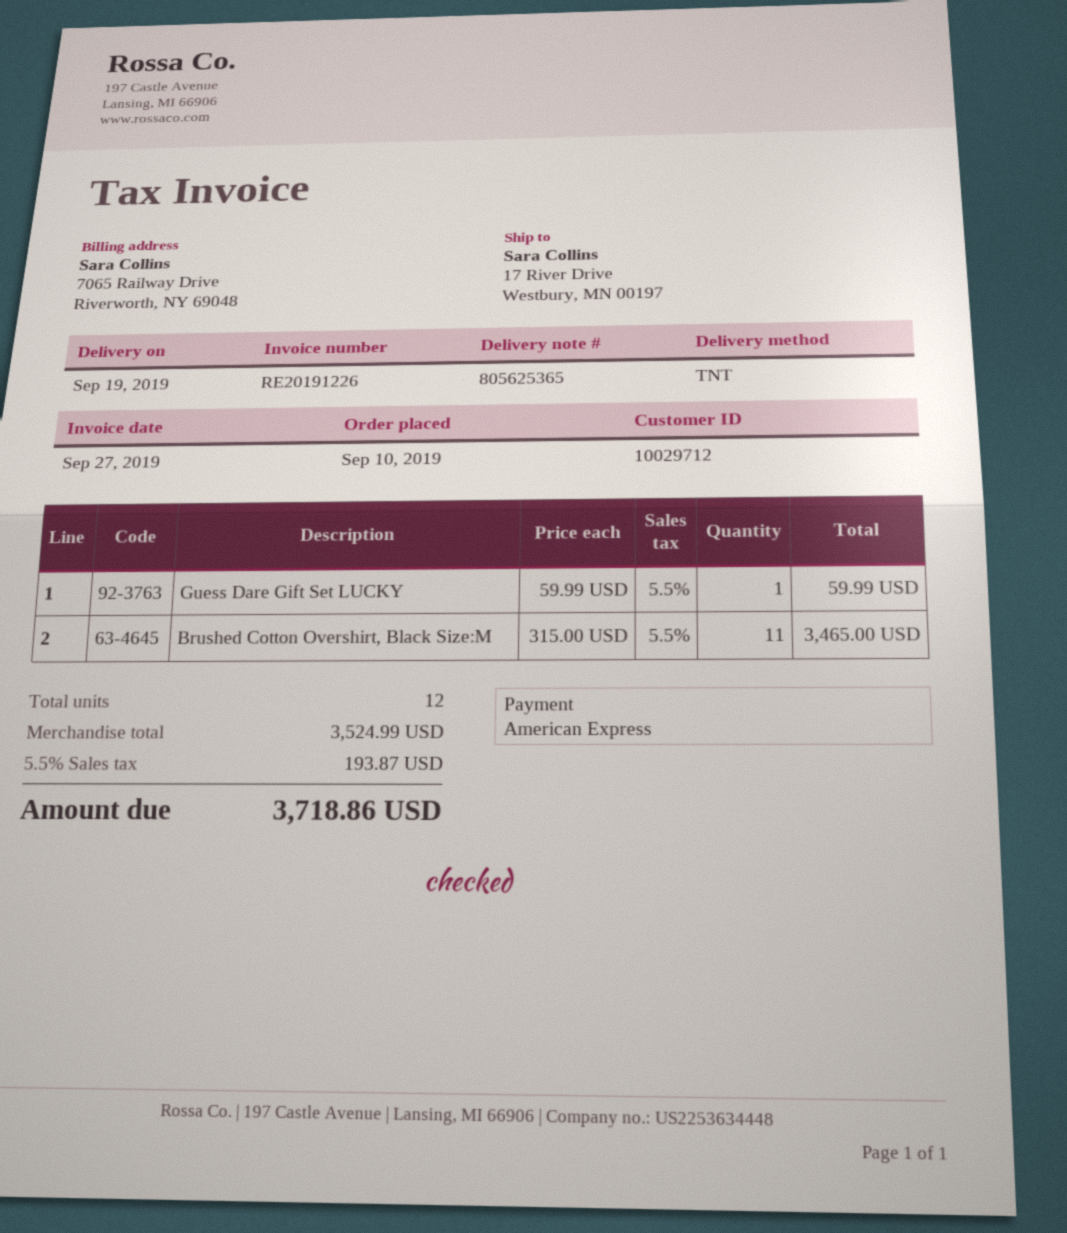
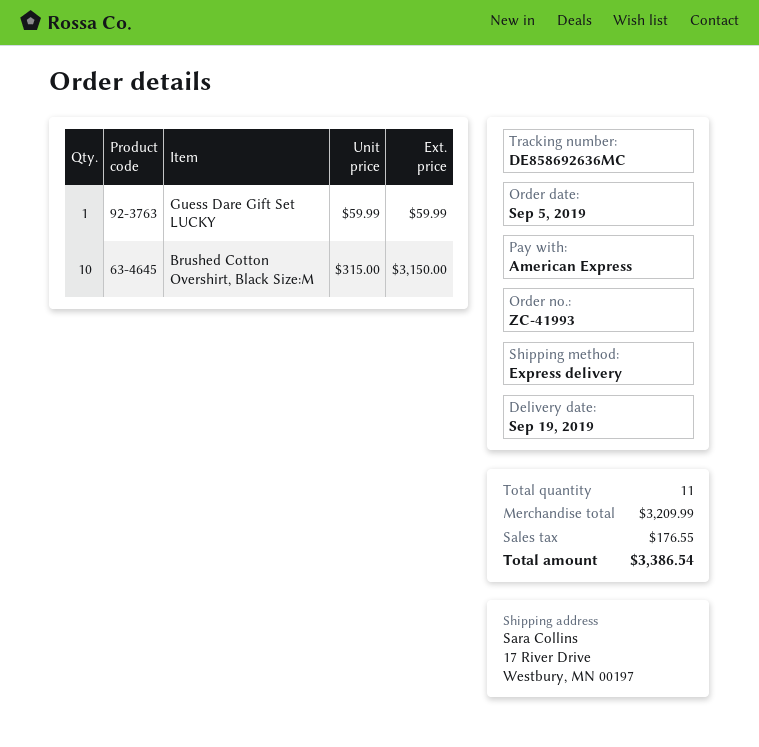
order date: 2019-09-10 -> 2019-09-05
shipping method: TNT -> express
Brushed Cotton Overshirt, Black Size:M: 11 x 315.00 = 3465.00 -> 10 x 315.00 = 3150.00
total quantity: 12 -> 11
subtotal: 3524.99 -> 3209.99
tax: 193.87 -> 176.55
total: 3718.86 -> 3386.54

